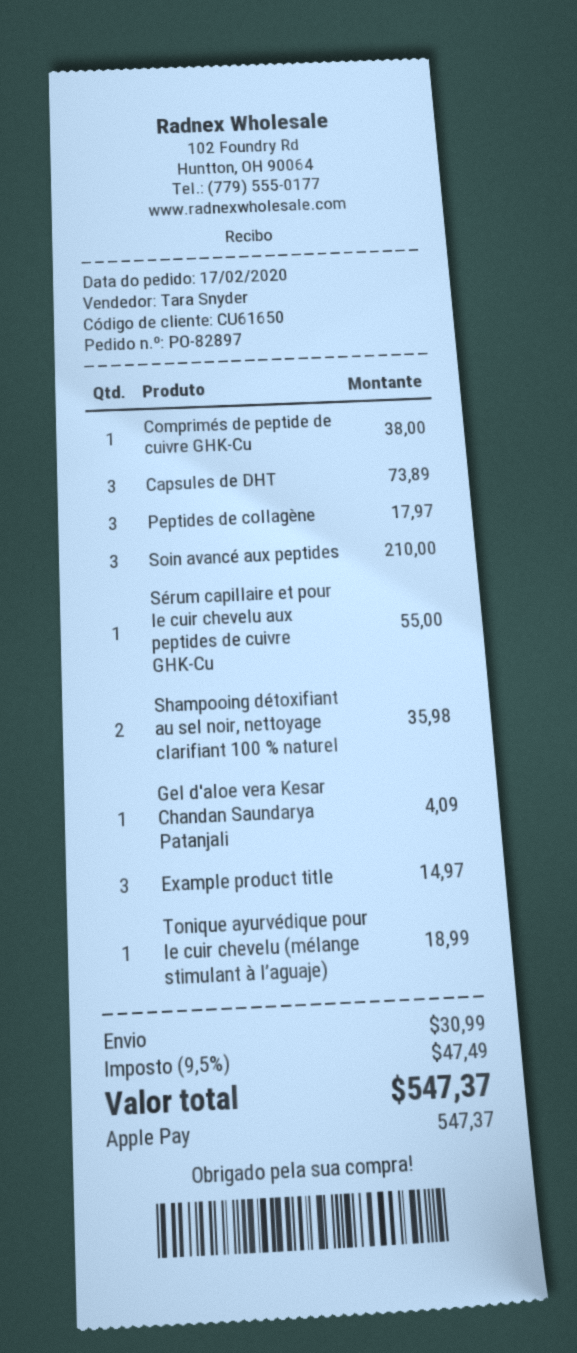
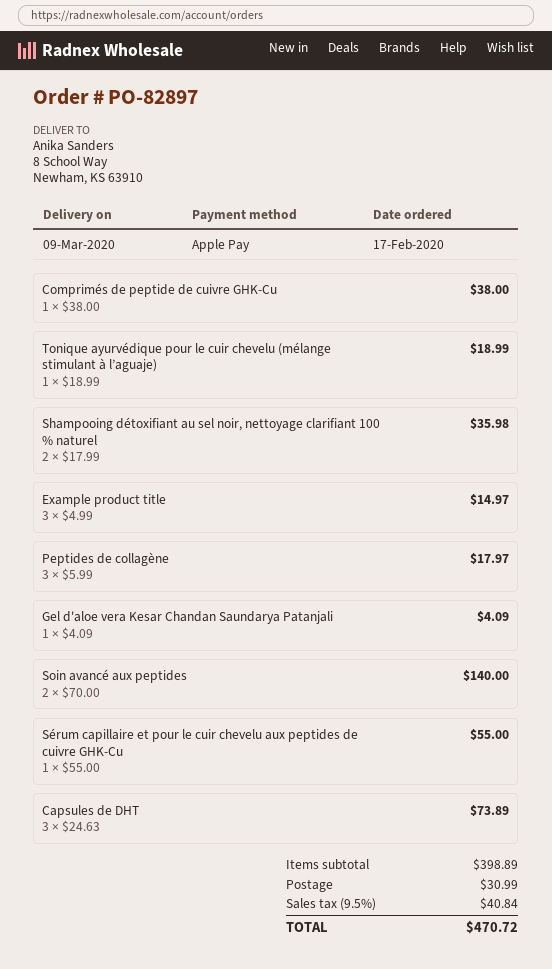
Soin avancé aux peptides: 3 for 210.00 -> 2 for 140.00
tax: 9.5% = 47.49 -> 9.5% = 40.84
total: 547.37 -> 470.72

